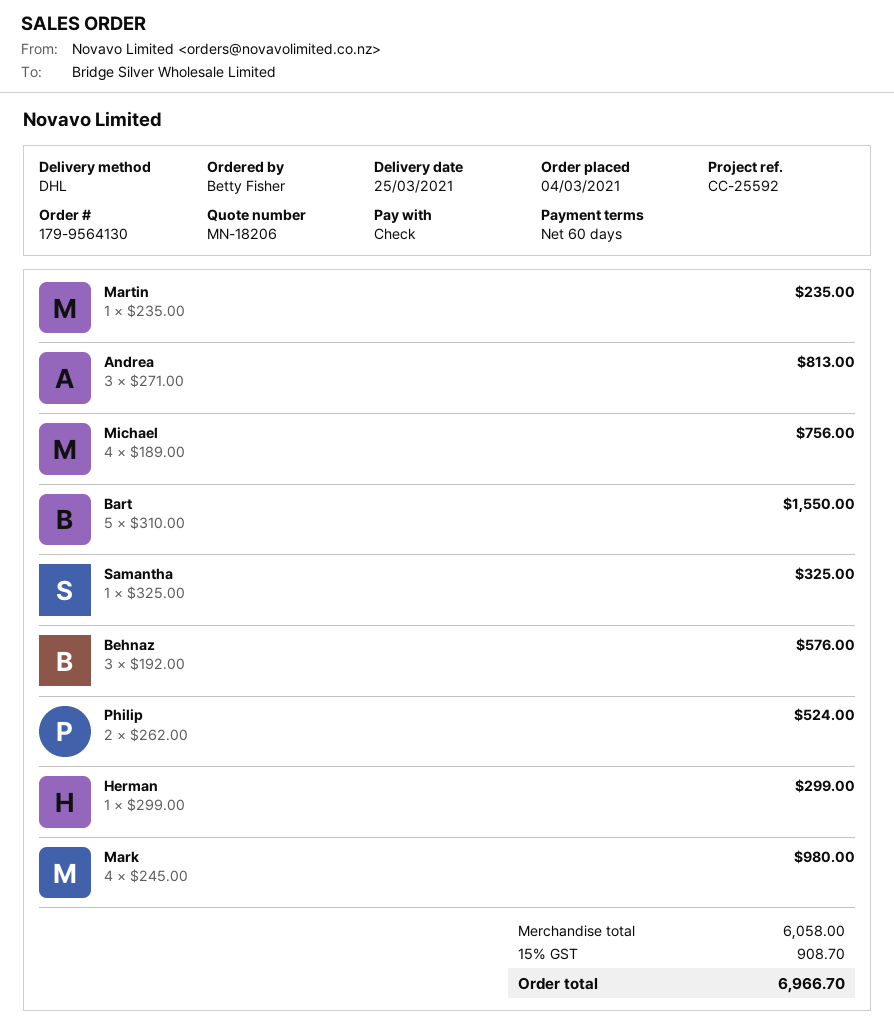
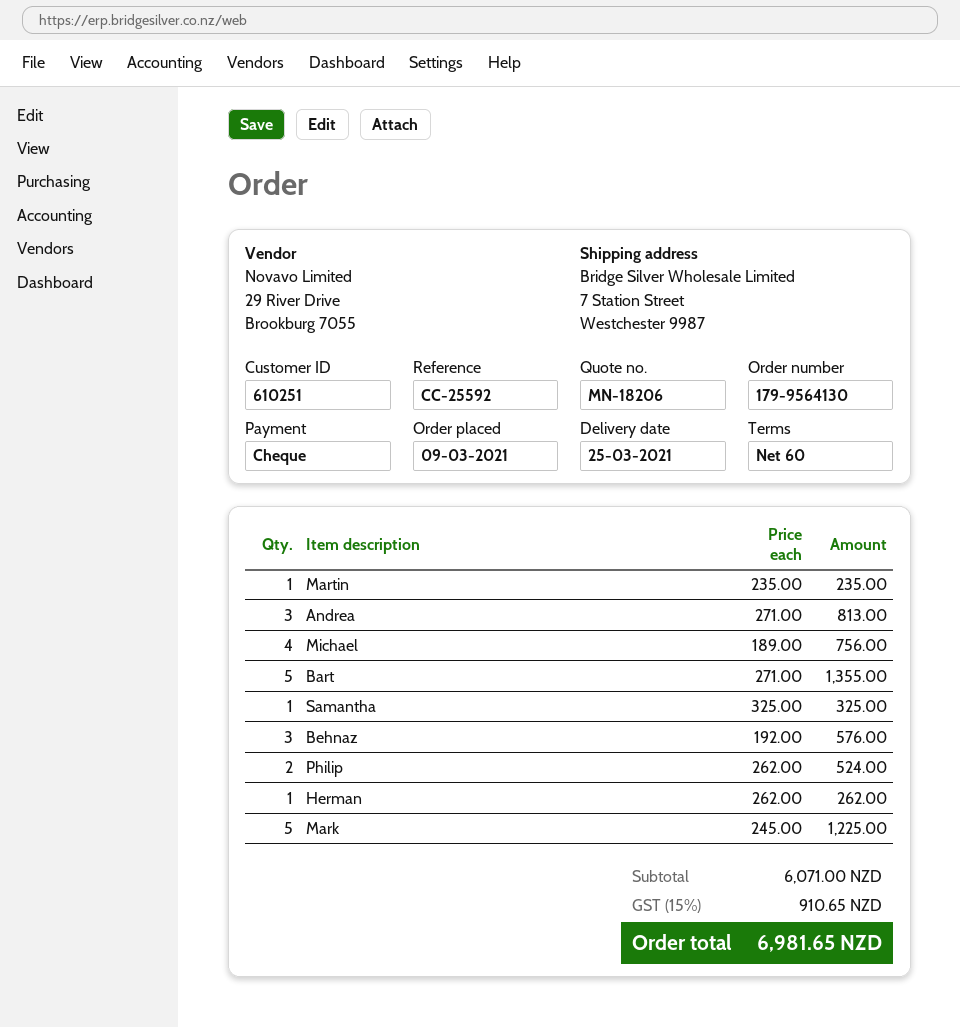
order date: 2021-03-04 -> 2021-03-09
Bart: 5 x 310.00 = 1550.00 -> 5 x 271.00 = 1355.00
Herman: 1 x 299.00 = 299.00 -> 1 x 262.00 = 262.00
Mark: 4 x 245.00 = 980.00 -> 5 x 245.00 = 1225.00
subtotal: 6058.00 -> 6071.00
tax: 15% = 908.70 -> 15% = 910.65
total: 6966.70 -> 6981.65

